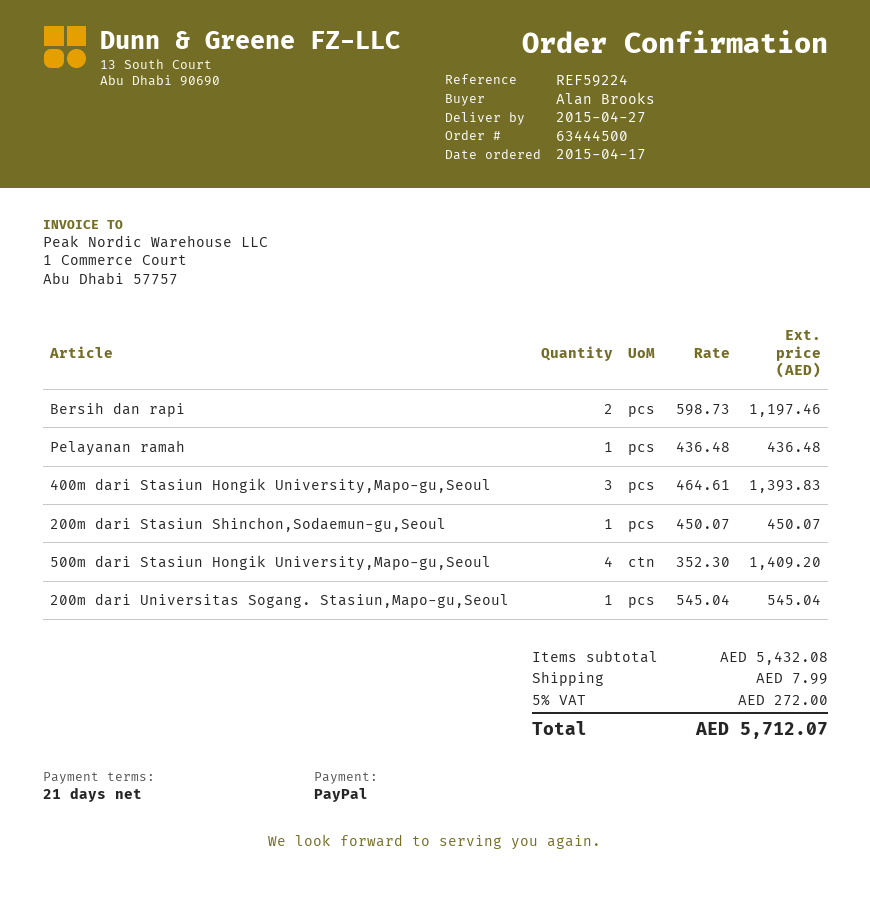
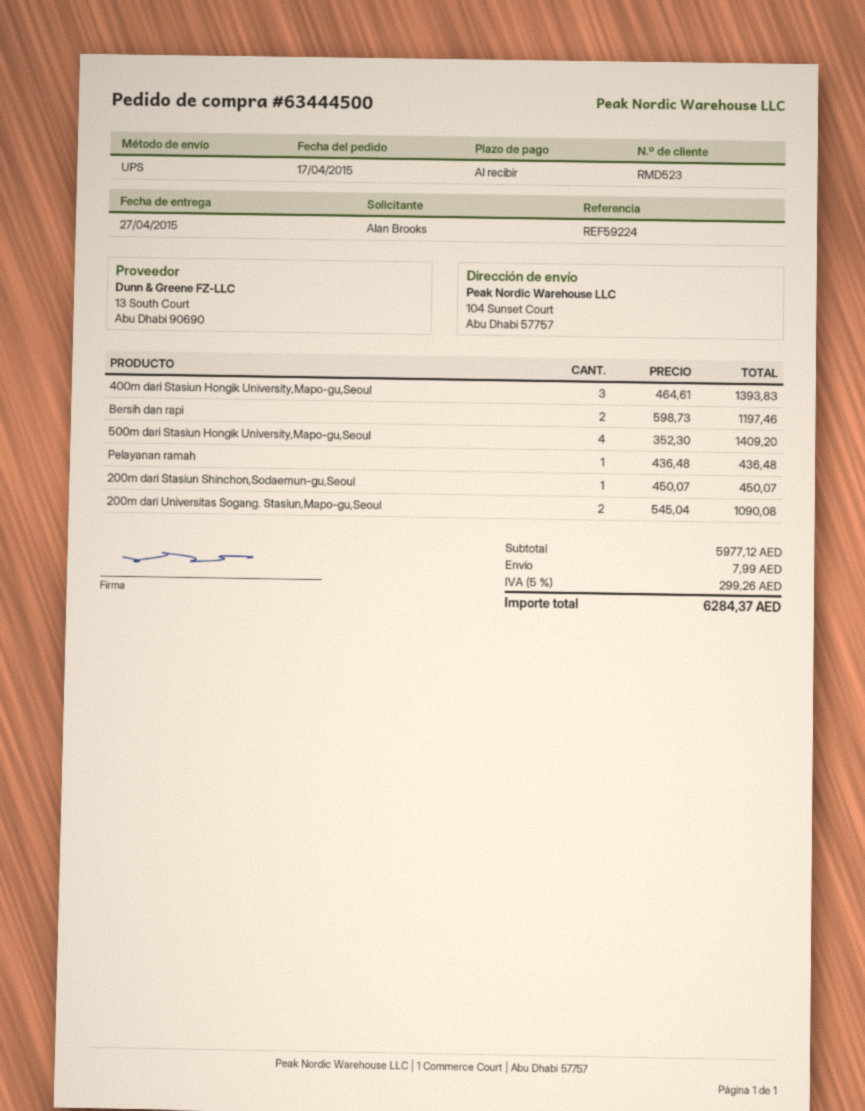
payment terms: 21 days -> on receipt
200m dari Universitas Sogang. Stasiun,Mapo-gu,Seoul: 1 x 545.04 = 545.04 -> 2 x 545.04 = 1090.08
subtotal: 5432.08 -> 5977.12
tax: 5% = 272.00 -> 5% = 299.26
total: 5712.07 -> 6284.37

